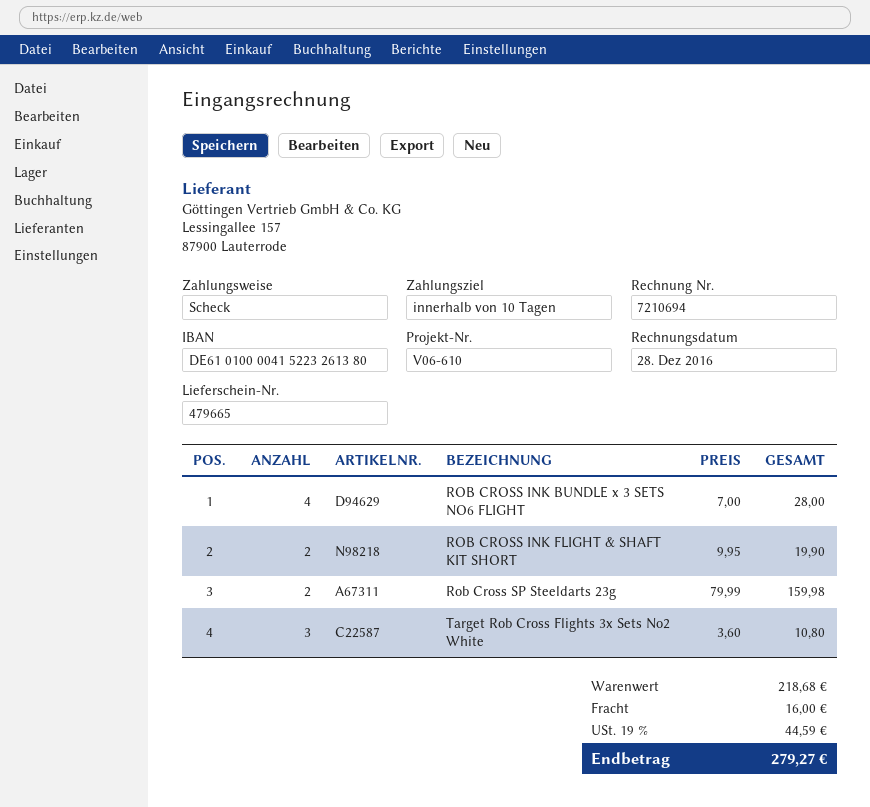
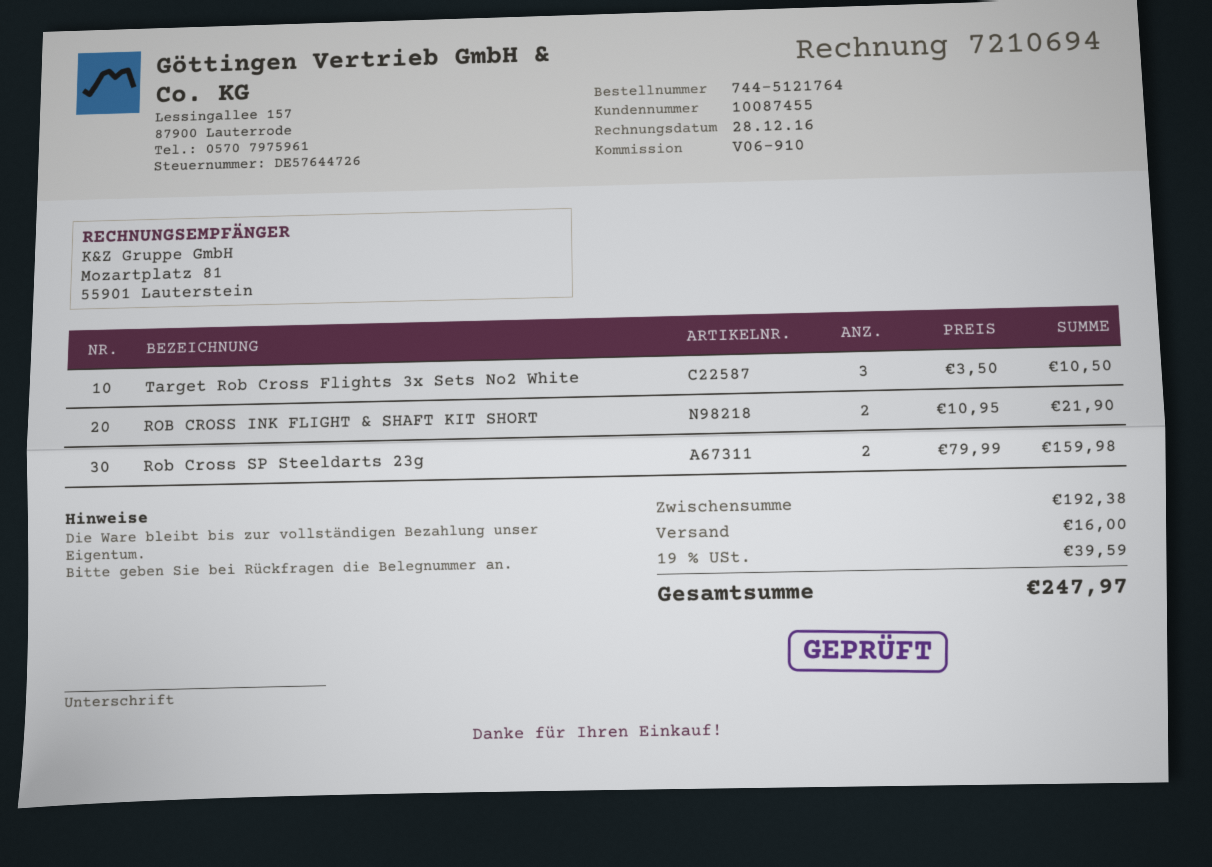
reference: V06-610 -> V06-910
ROB CROSS INK BUNDLE x 3 SETS NO6 FLIGHT: 4 x 7.00 = 28.00 -> none
ROB CROSS INK FLIGHT & SHAFT KIT SHORT: 2 x 9.95 = 19.90 -> 2 x 10.95 = 21.90
Target Rob Cross Flights 3x Sets No2 White: 3 x 3.60 = 10.80 -> 3 x 3.50 = 10.50
subtotal: 218.68 -> 192.38
tax: 19% = 44.59 -> 19% = 39.59
total: 279.27 -> 247.97

